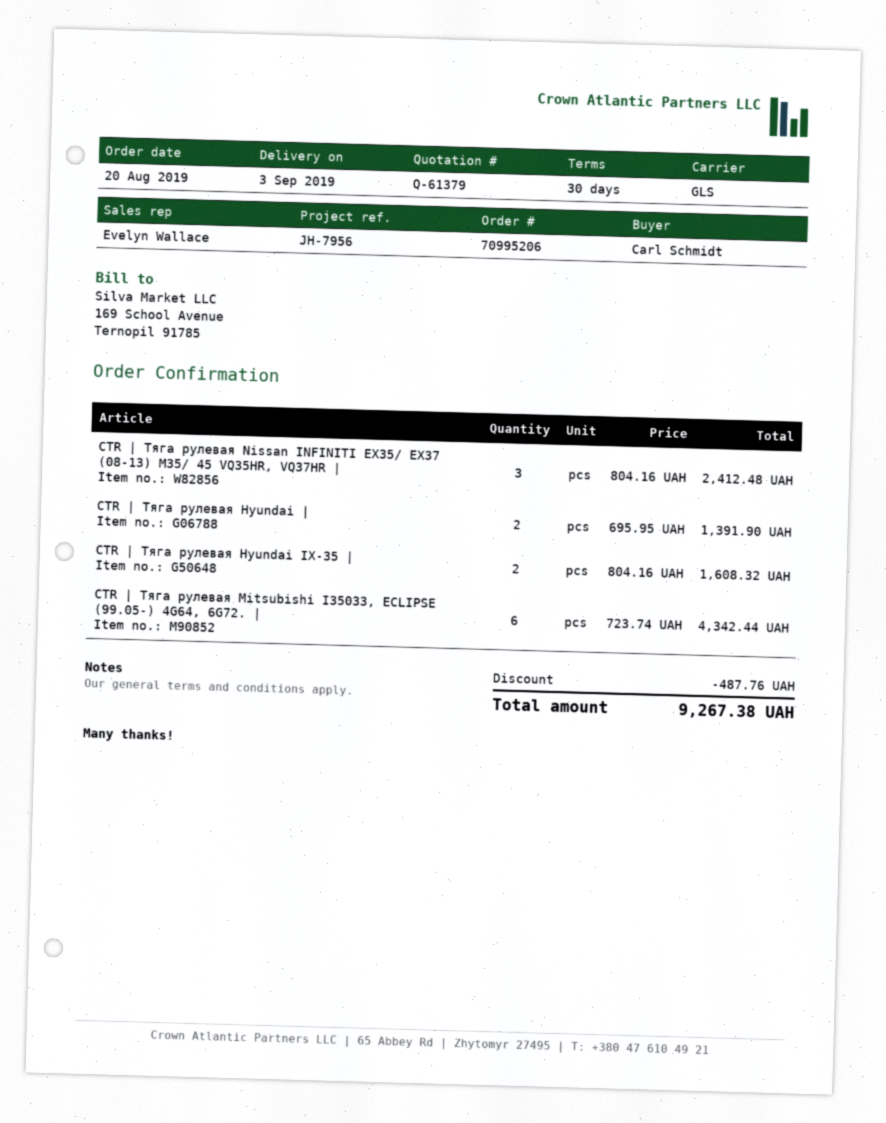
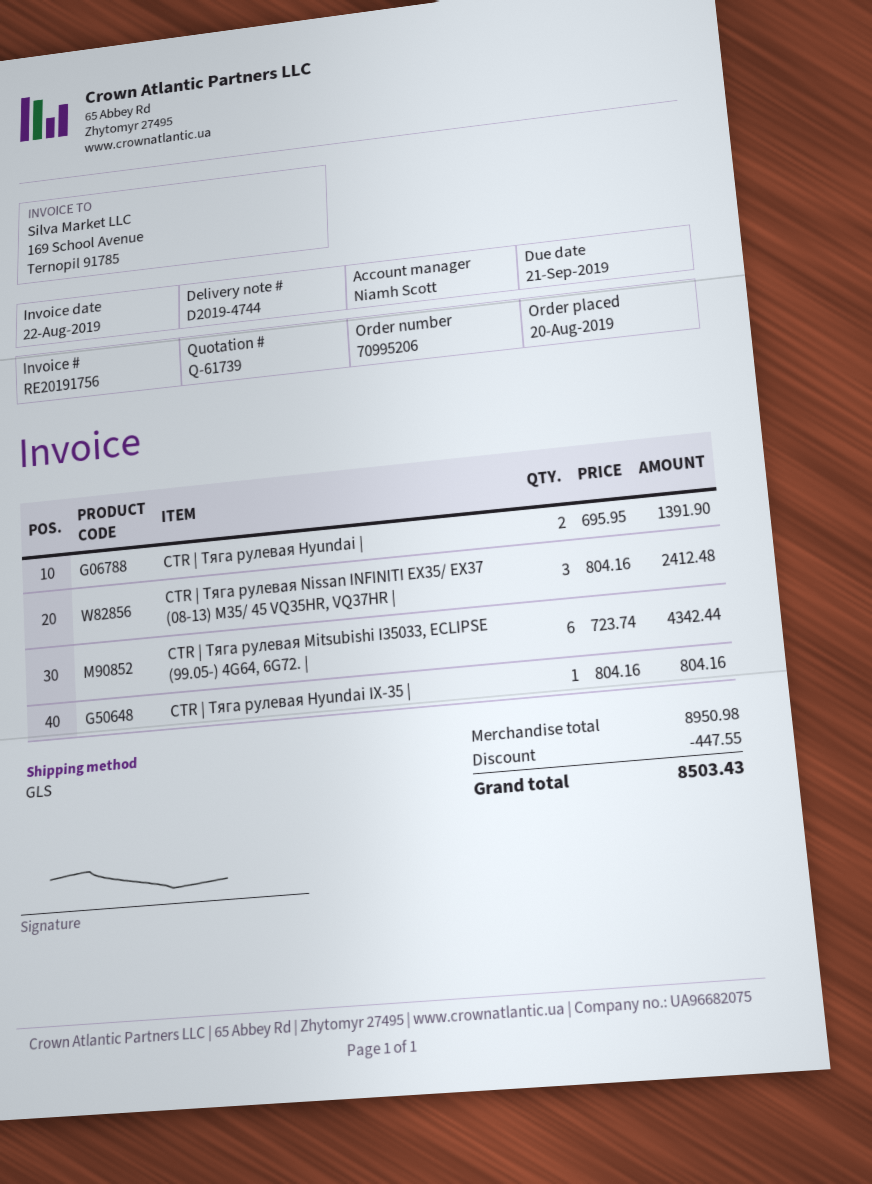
quote number: Q-61379 -> Q-61739
sales rep: Evelyn Wallace -> Niamh Scott
CTR | Тяга рулевая Hyundai IX-35 |: 2 x 804.16 = 1608.32 -> 1 x 804.16 = 804.16
discount: 487.76 -> 447.55
total: 9267.38 -> 8503.43

